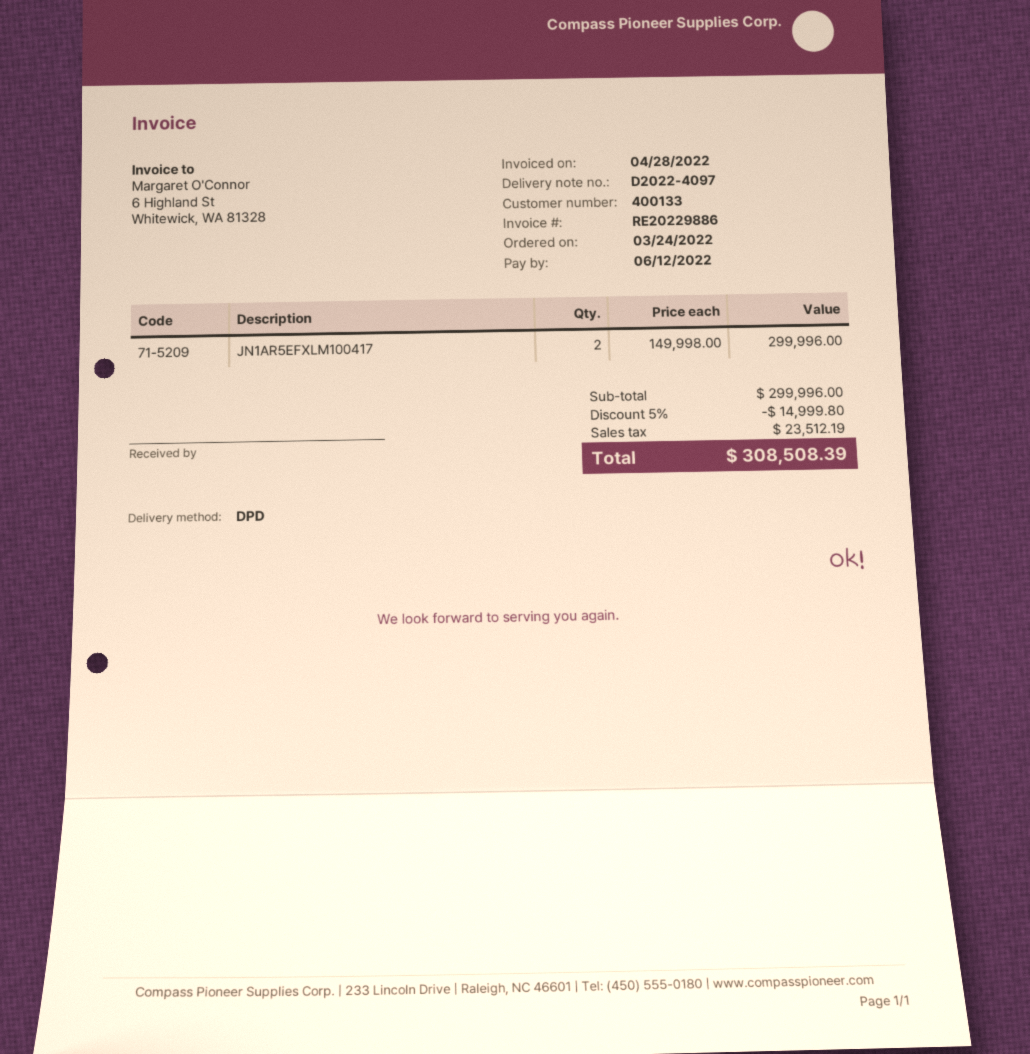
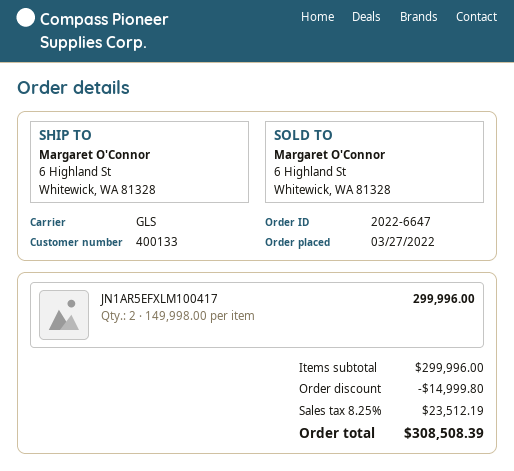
order date: 2022-03-24 -> 2022-03-27
shipping method: DPD -> GLS

